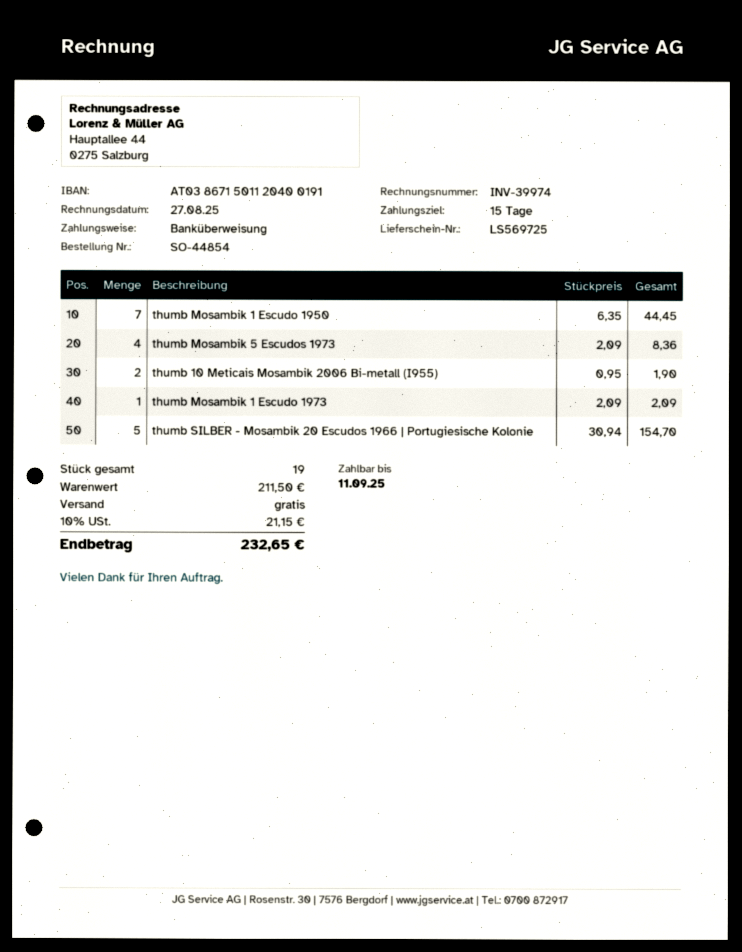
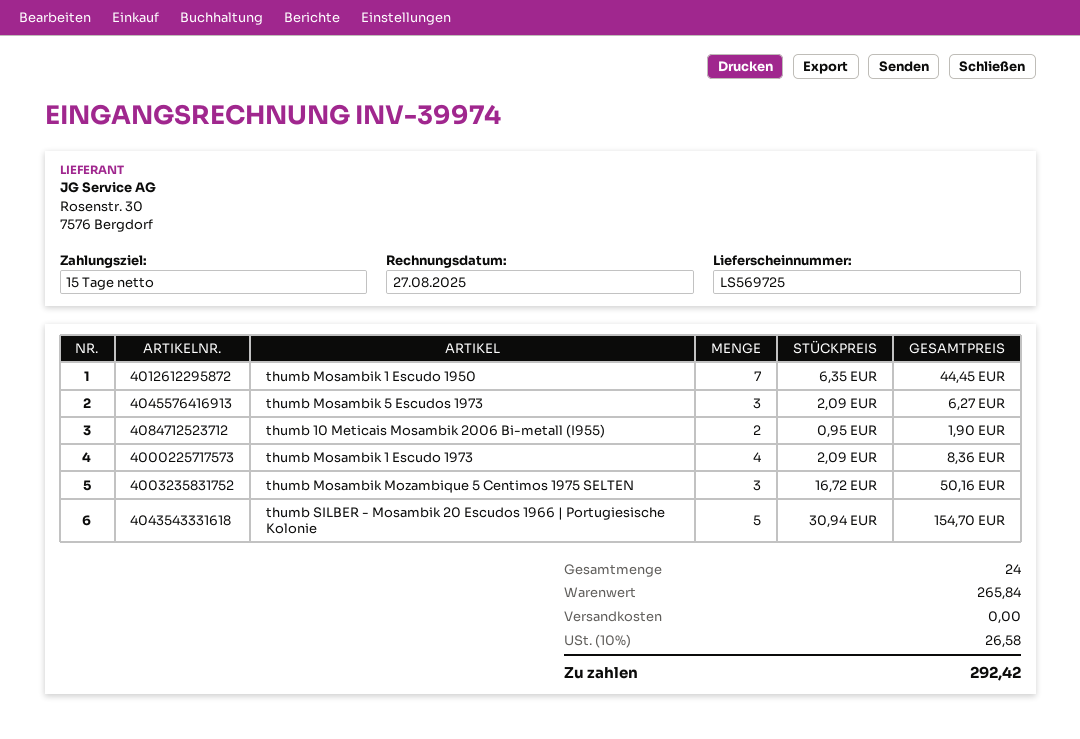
thumb Mosambik 5 Escudos 1973: 4 x 2.09 = 8.36 -> 3 x 2.09 = 6.27
thumb Mosambik 1 Escudo 1973: 1 x 2.09 = 2.09 -> 4 x 2.09 = 8.36
thumb Mosambik Mozambique 5 Centimos 1975 SELTEN: none -> 3 x 16.72 = 50.16
total quantity: 19 -> 24
subtotal: 211.50 -> 265.84
tax: 10% = 21.15 -> 10% = 26.58
total: 232.65 -> 292.42

